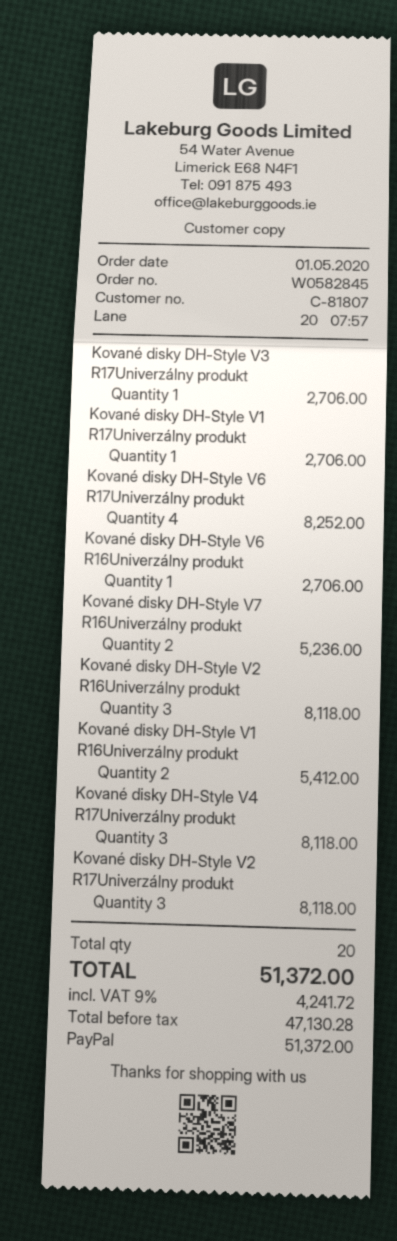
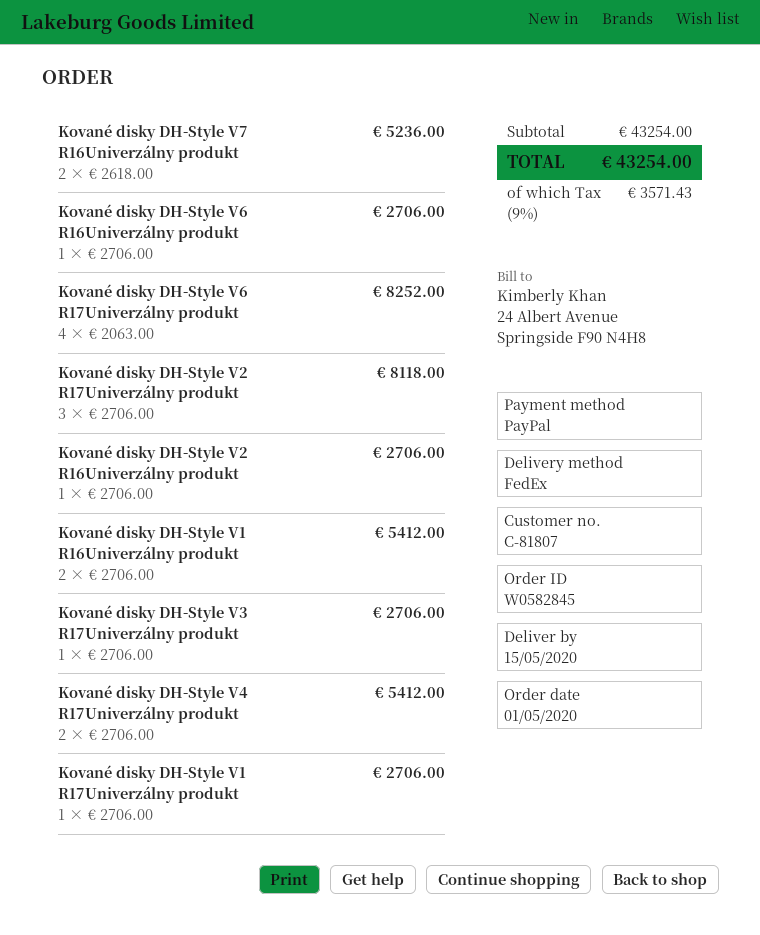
Kované disky DH-Style V2 R16Univerzálny produkt: 3 for 8118.00 -> 1 for 2706.00
Kované disky DH-Style V4 R17Univerzálny produkt: 3 for 8118.00 -> 2 for 5412.00
tax: 9% = 4241.72 -> 9% = 3571.43
total: 51372.00 -> 43254.00

